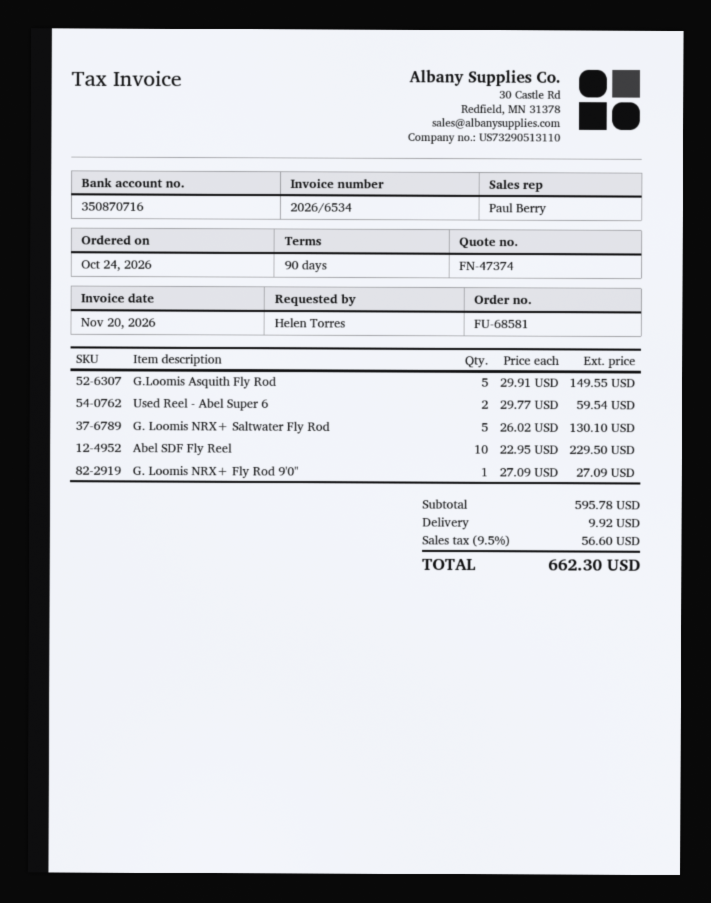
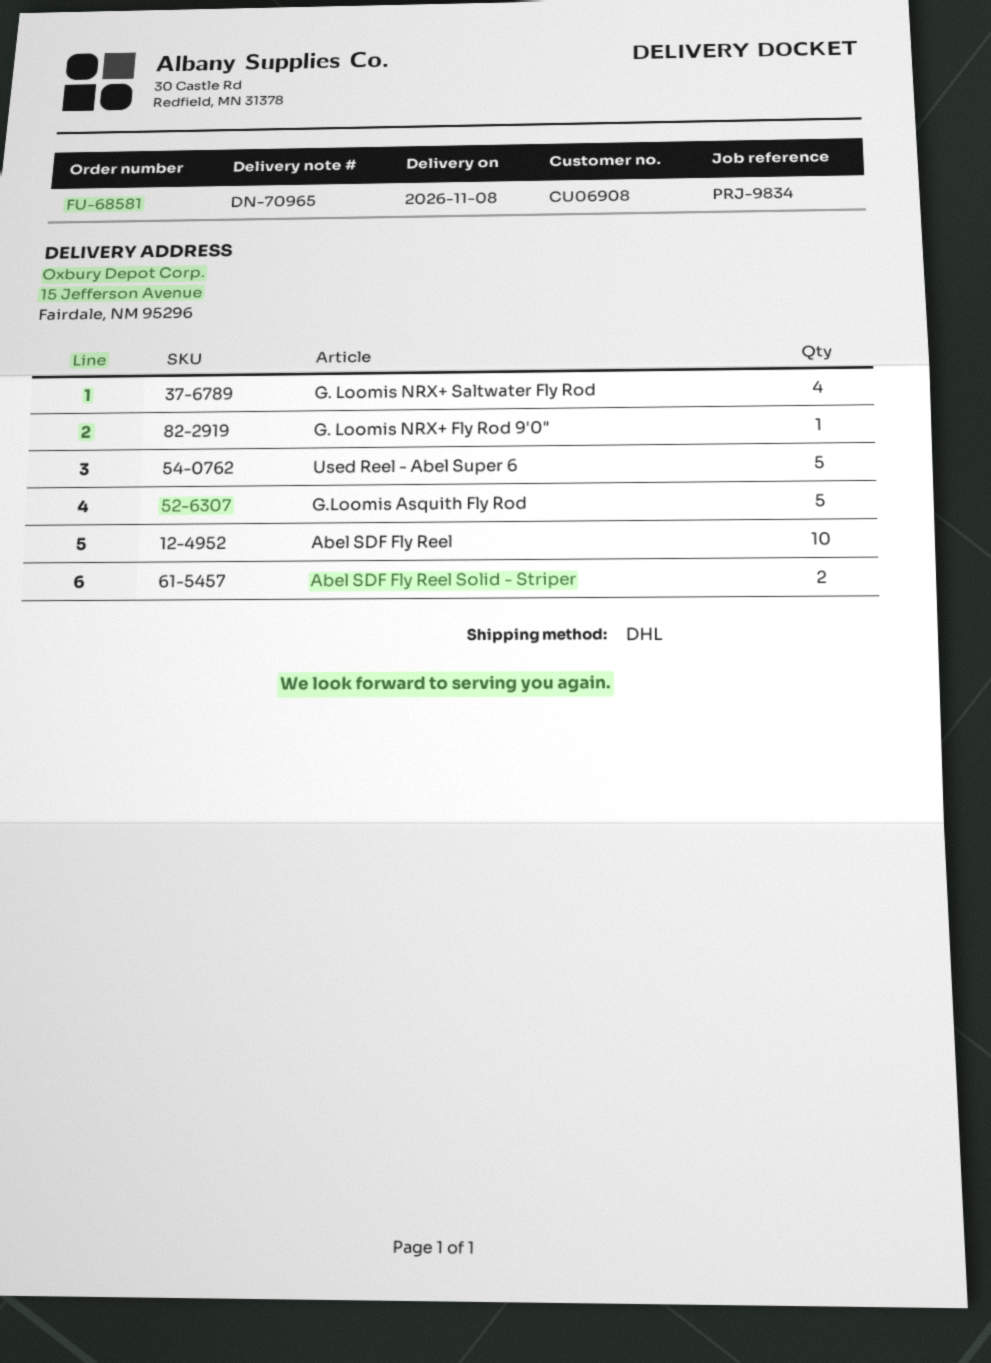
Used Reel - Abel Super 6: 2 -> 5
G. Loomis NRX+ Saltwater Fly Rod: 5 -> 4
Abel SDF Fly Reel Solid - Striper: none -> 2

